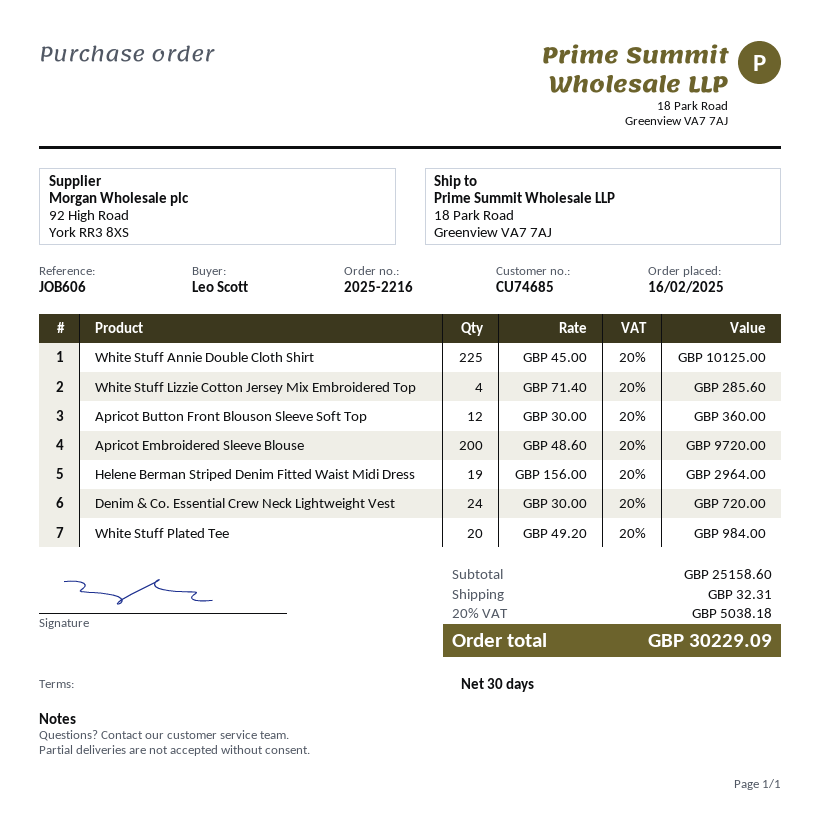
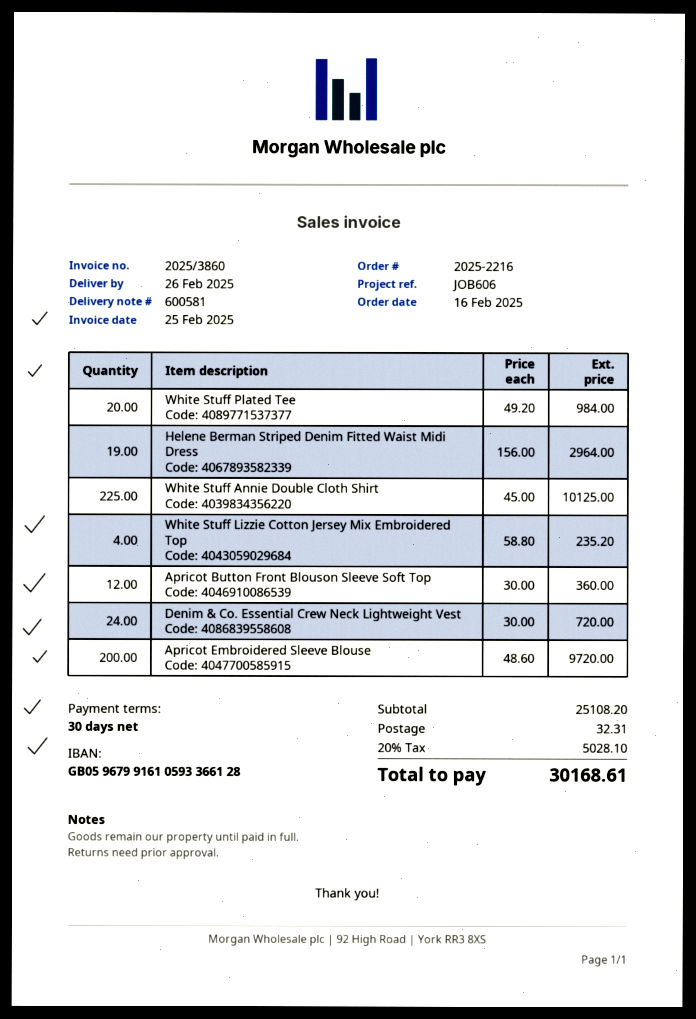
White Stuff Lizzie Cotton Jersey Mix Embroidered Top: 4 x 71.40 = 285.60 -> 4 x 58.80 = 235.20
subtotal: 25158.60 -> 25108.20
tax: 20% = 5038.18 -> 20% = 5028.10
total: 30229.09 -> 30168.61

